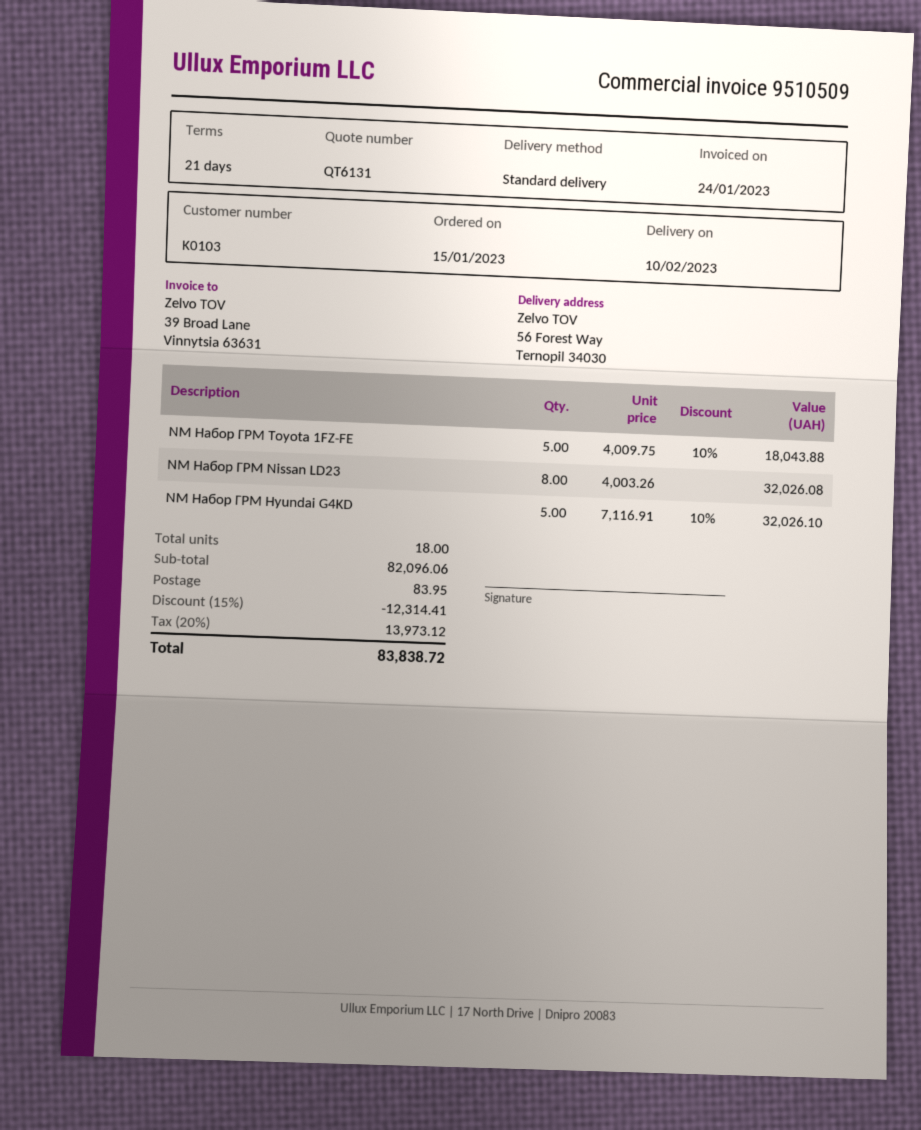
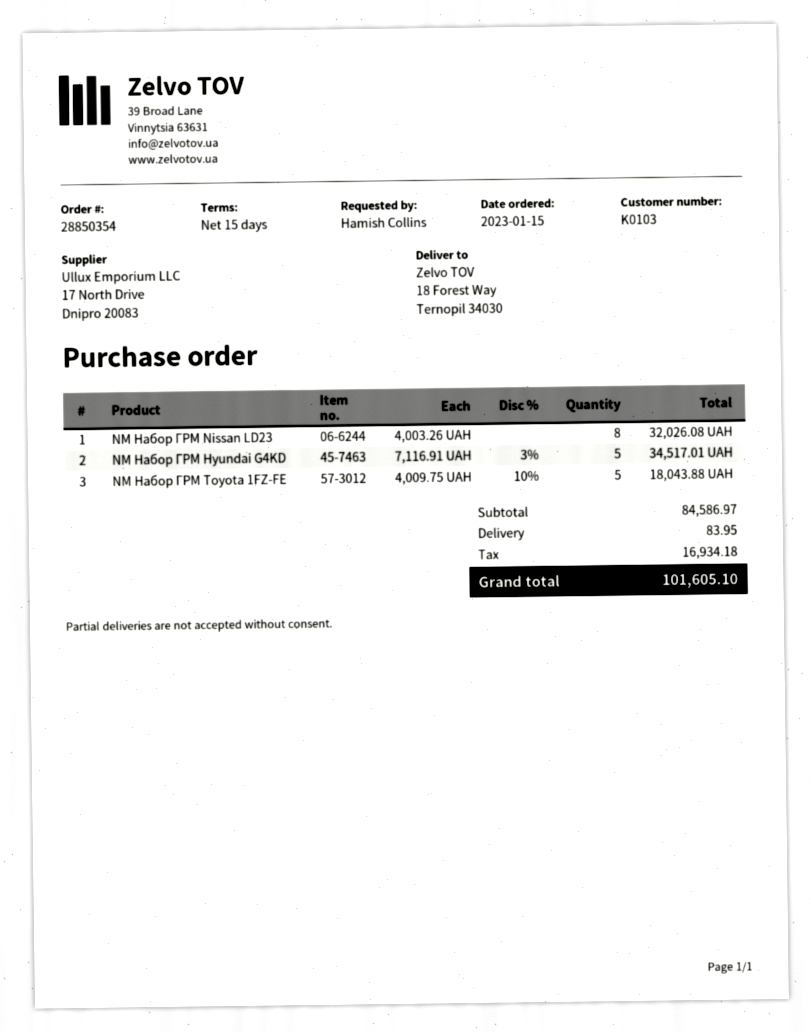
payment terms: 21 days -> 15 days
ship to: 56 Forest Way, Ternopil 34030 -> 18 Forest Way, Ternopil 34030
NM Набор ГРМ Hyundai G4KD: 5 x 7116.91 - 10% = 32026.10 -> 5 x 7116.91 - 3% = 34517.01
subtotal: 82096.06 -> 84586.97
discount: 15% = 12314.41 -> none
tax: 13973.12 -> 16934.18
total: 83838.72 -> 101605.10

